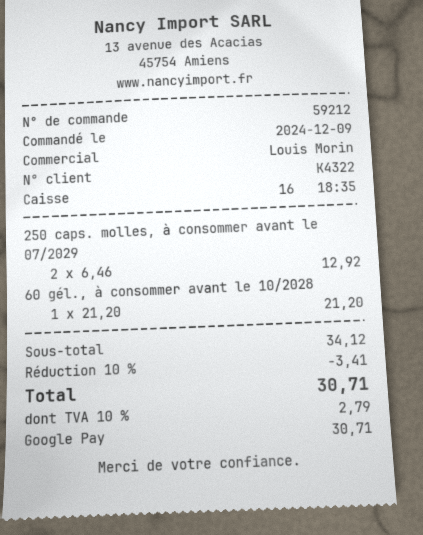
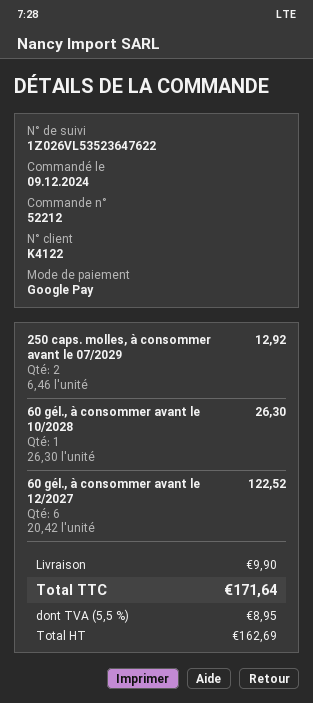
order number: 59212 -> 52212
customer number: K4322 -> K4122
60 gél., à consommer avant le 10/2028: 1 x 21.20 = 21.20 -> 1 x 26.30 = 26.30
60 gél., à consommer avant le 12/2027: none -> 6 x 20.42 = 122.52
discount: 10% = 3.41 -> none
shipping: none -> 9.90
tax: 10% = 2.79 -> 5.5% = 8.95
total: 30.71 -> 171.64

